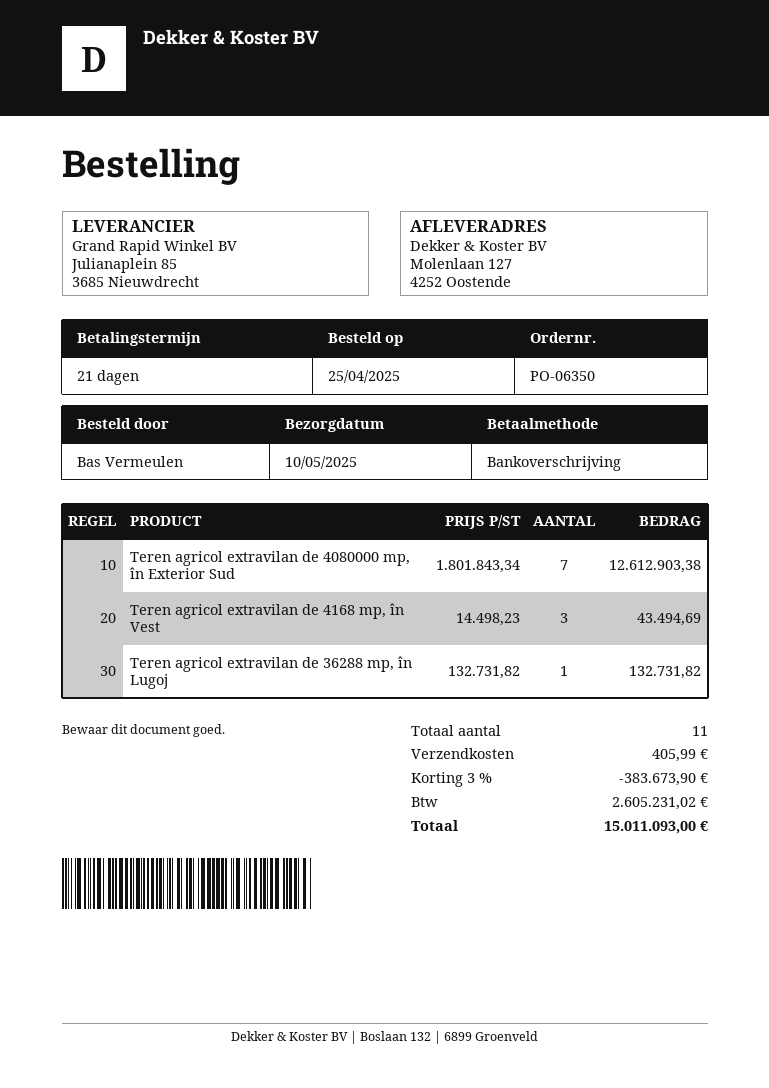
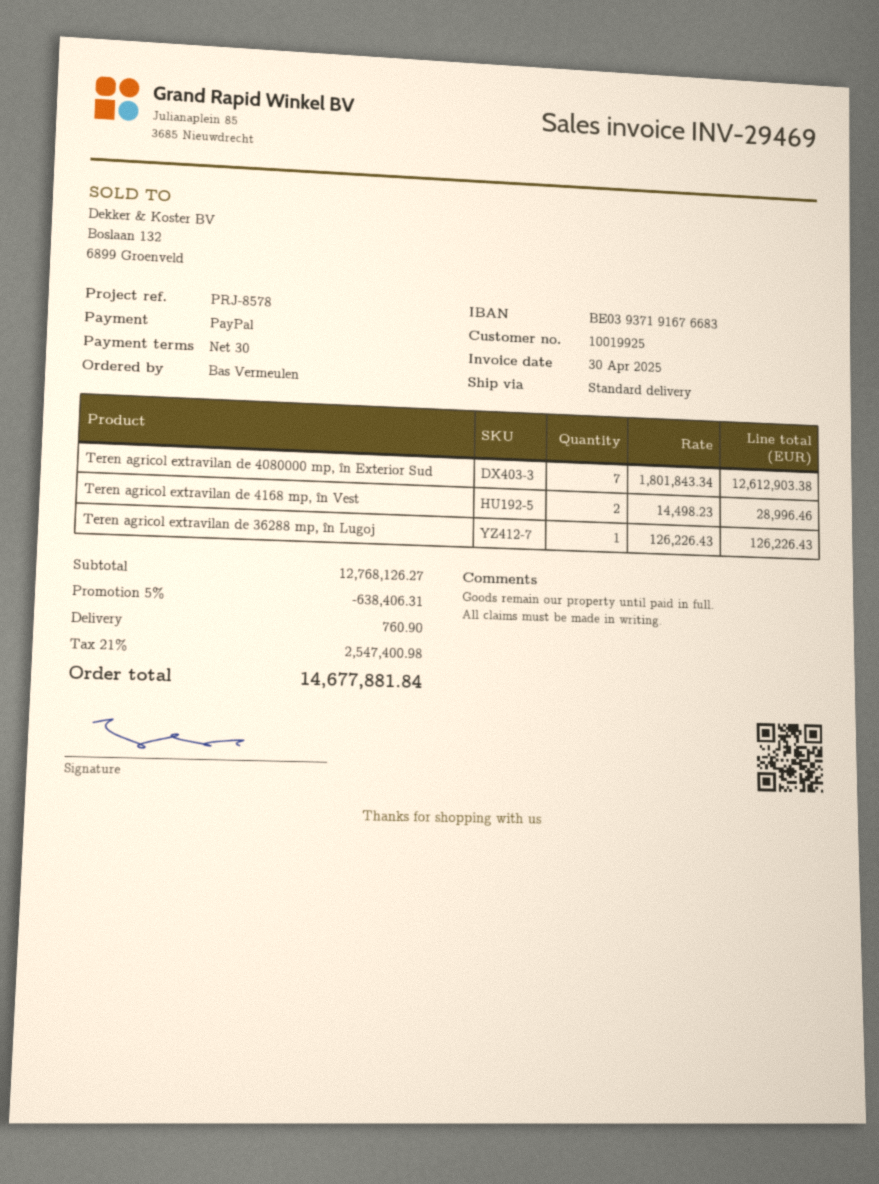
payment terms: 21 days -> 30 days
payment method: bank transfer -> PayPal
Teren agricol extravilan de 4168 mp, în Vest: 3 x 14498.23 = 43494.69 -> 2 x 14498.23 = 28996.46
Teren agricol extravilan de 36288 mp, în Lugoj: 1 x 132731.82 = 132731.82 -> 1 x 126226.43 = 126226.43
discount: 3% = 383673.90 -> 5% = 638406.31
shipping: 405.99 -> 760.90
tax: 2605231.02 -> 2547400.98
total: 15011093.00 -> 14677881.84

